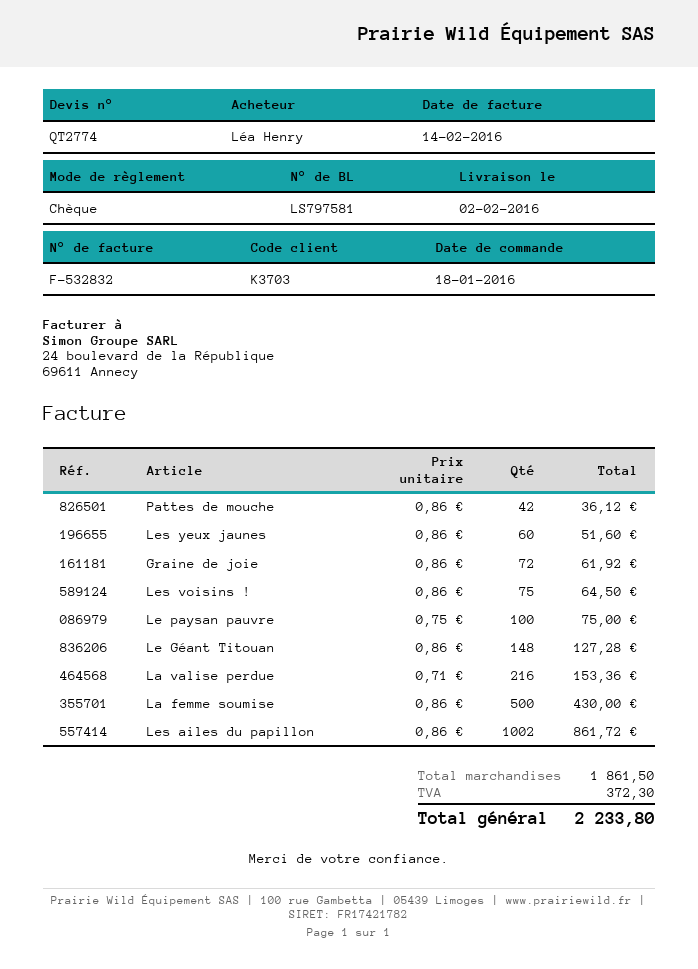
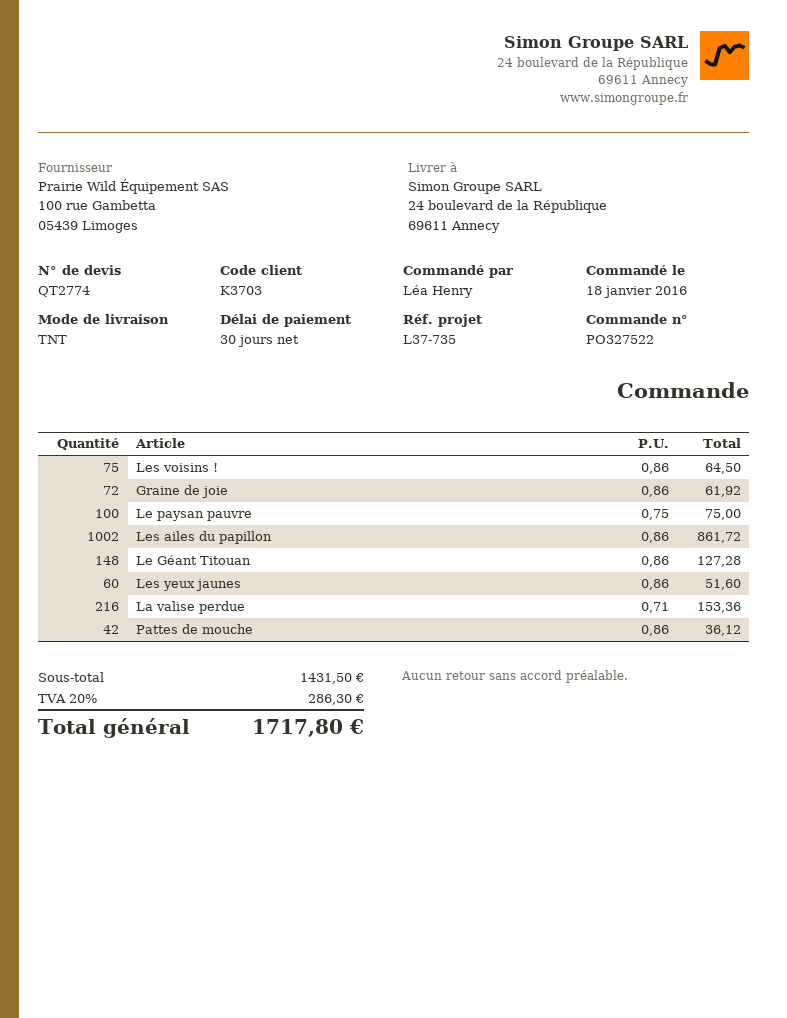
La femme soumise: 500 x 0.86 = 430.00 -> none
subtotal: 1861.50 -> 1431.50
tax: 372.30 -> 286.30
total: 2233.80 -> 1717.80

